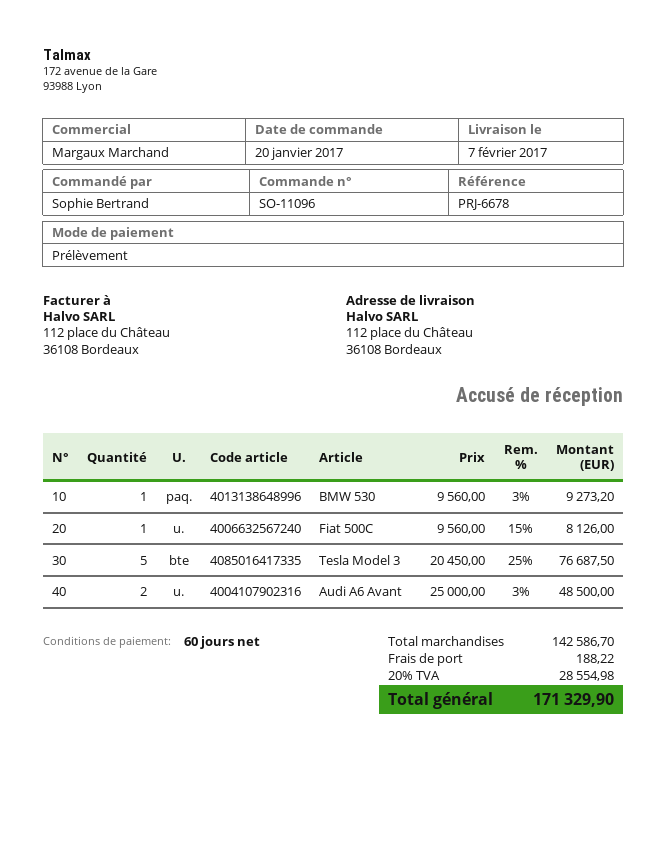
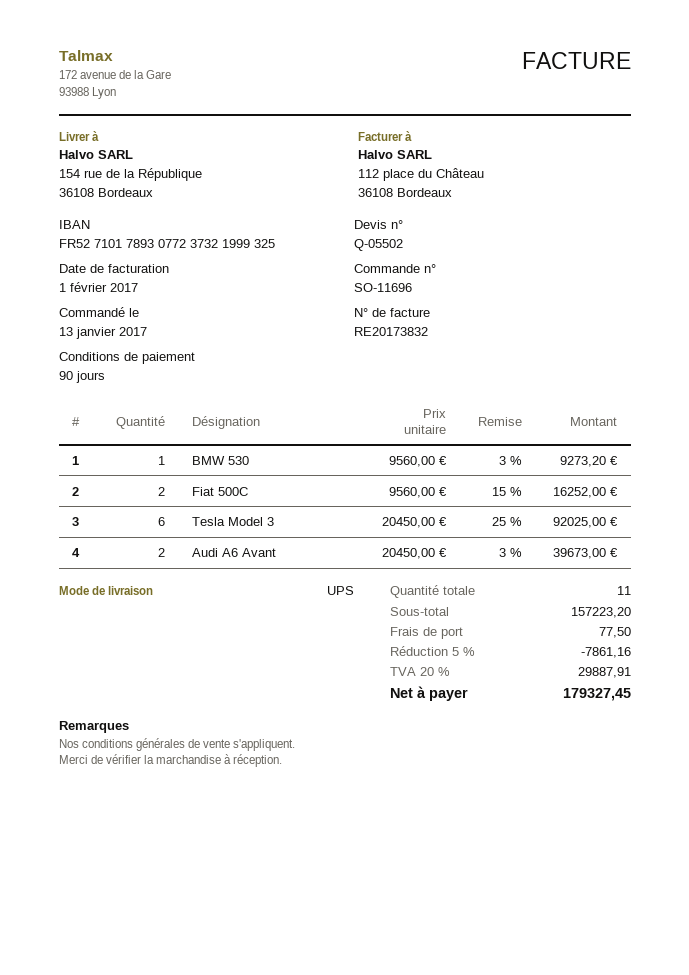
order number: SO-11096 -> SO-11696
order date: 2017-01-20 -> 2017-01-13
payment terms: 60 days -> 90 days
ship to: 112 place du Château, 36108 Bordeaux -> 154 rue de la République, 36108 Bordeaux
Fiat 500C: 1 x 9560.00 - 15% = 8126.00 -> 2 x 9560.00 - 15% = 16252.00
Tesla Model 3: 5 x 20450.00 - 25% = 76687.50 -> 6 x 20450.00 - 25% = 92025.00
Audi A6 Avant: 2 x 25000.00 - 3% = 48500.00 -> 2 x 20450.00 - 3% = 39673.00
subtotal: 142586.70 -> 157223.20
discount: none -> 5% = 7861.16
shipping: 188.22 -> 77.50
tax: 20% = 28554.98 -> 20% = 29887.91
total: 171329.90 -> 179327.45

